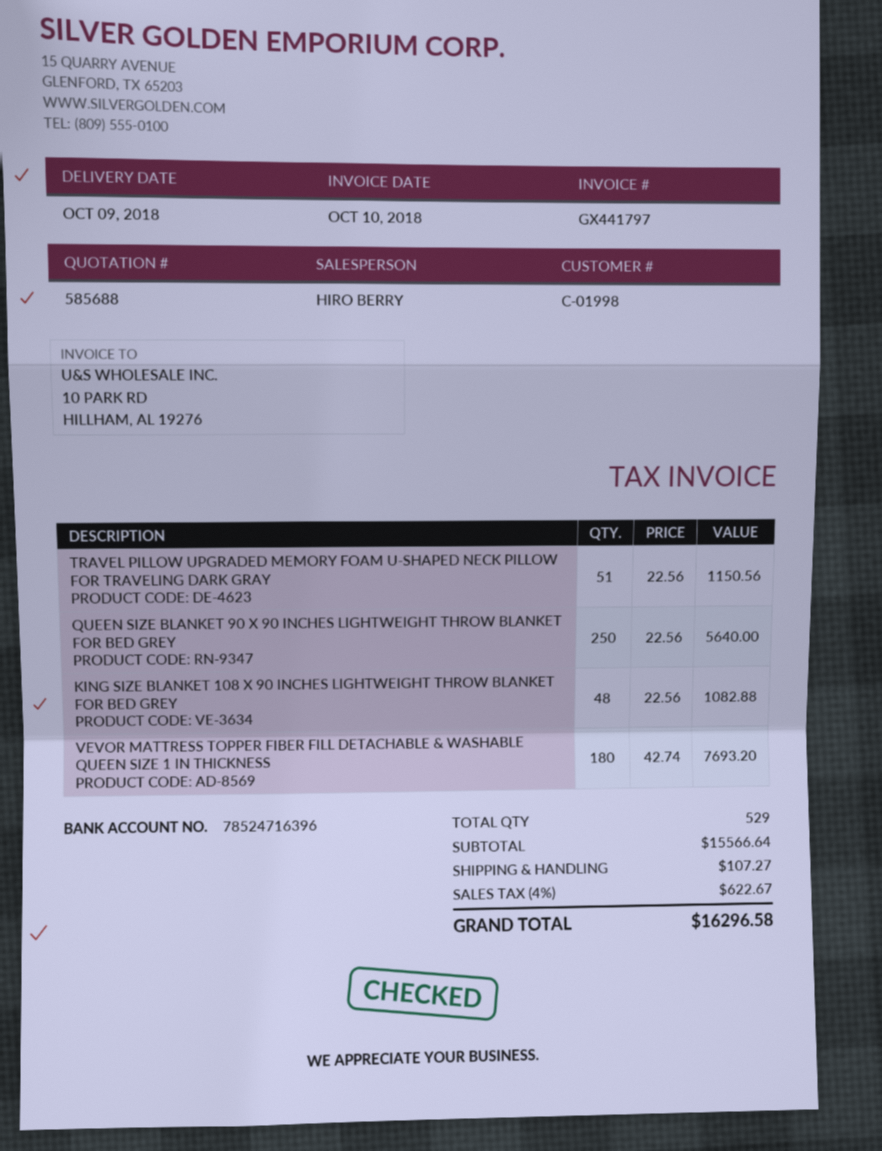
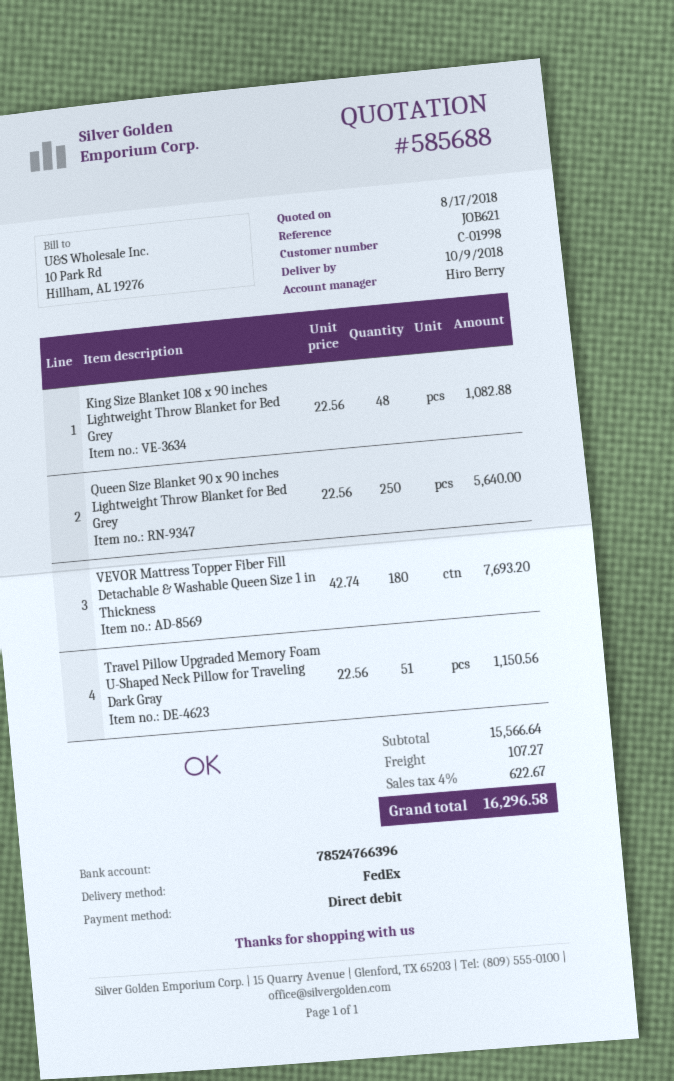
bank account: 78524716396 -> 78524766396

